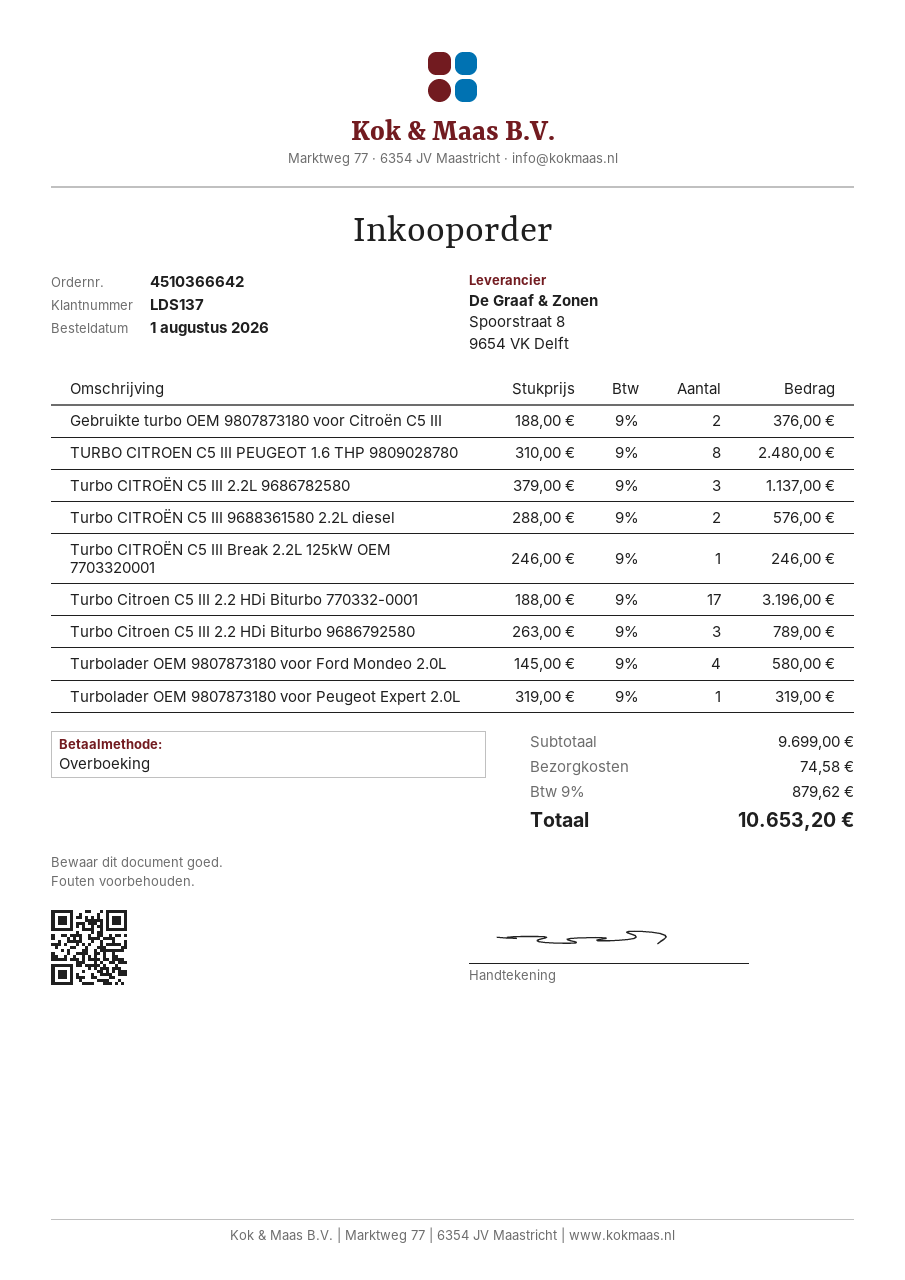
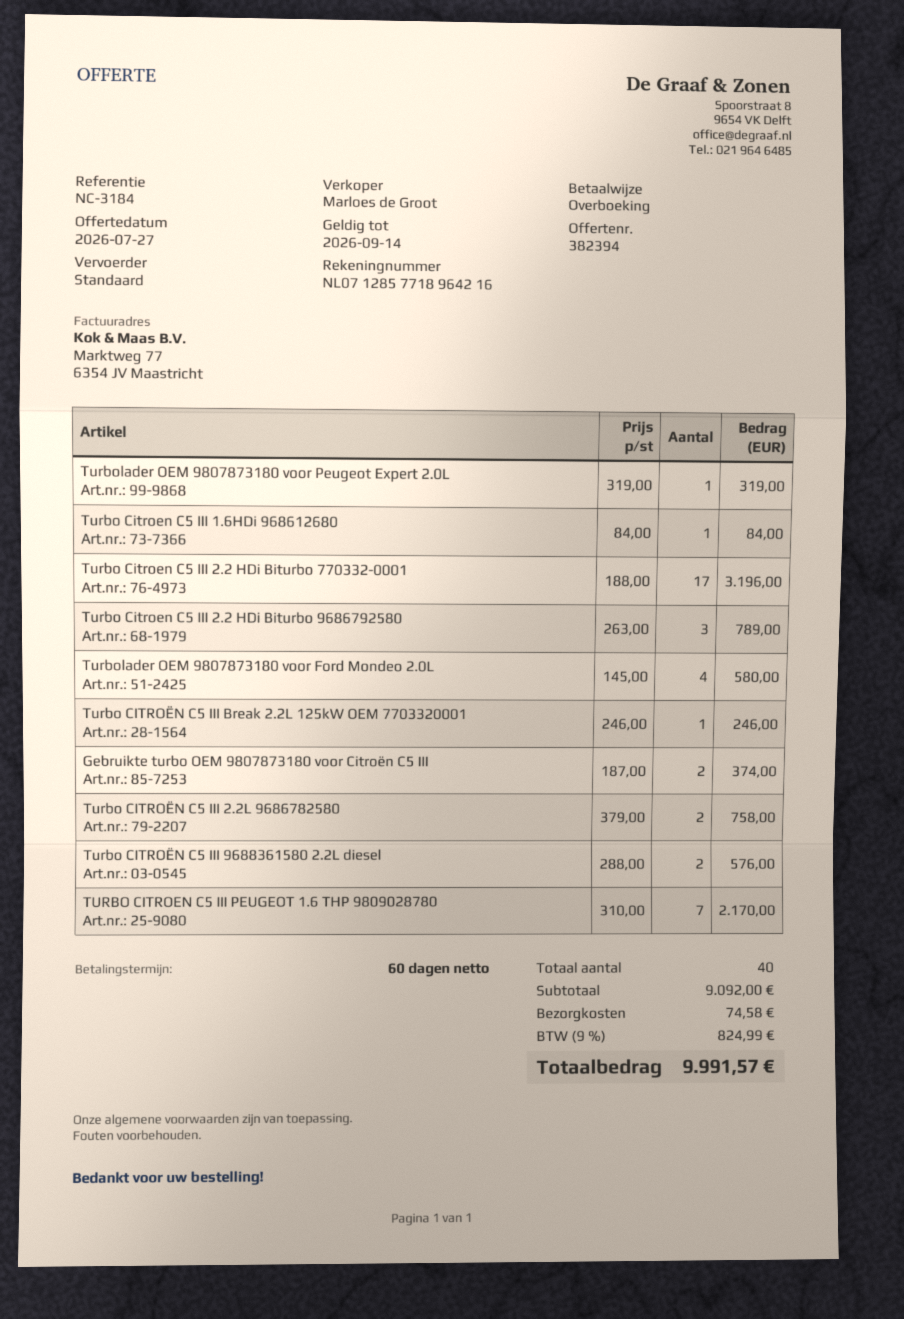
Gebruikte turbo OEM 9807873180 voor Citroën C5 III: 2 x 188.00 = 376.00 -> 2 x 187.00 = 374.00
TURBO CITROEN C5 III PEUGEOT 1.6 THP 9809028780: 8 x 310.00 = 2480.00 -> 7 x 310.00 = 2170.00
Turbo CITROËN C5 III 2.2L 9686782580: 3 x 379.00 = 1137.00 -> 2 x 379.00 = 758.00
Turbo Citroen C5 III 1.6HDi 968612680: none -> 1 x 84.00 = 84.00
subtotal: 9699.00 -> 9092.00
tax: 9% = 879.62 -> 9% = 824.99
total: 10653.20 -> 9991.57

